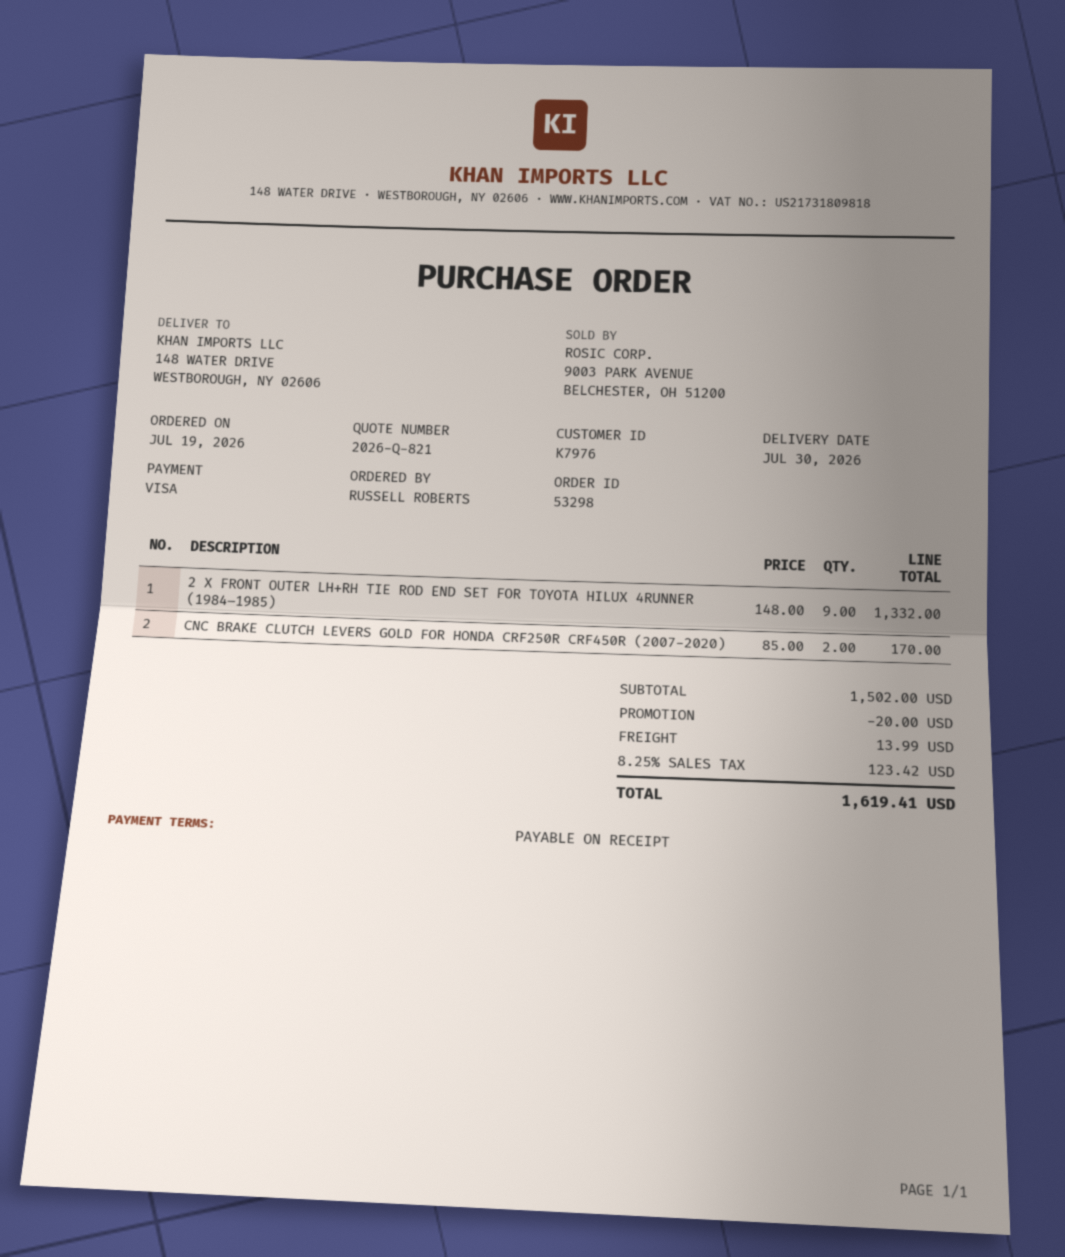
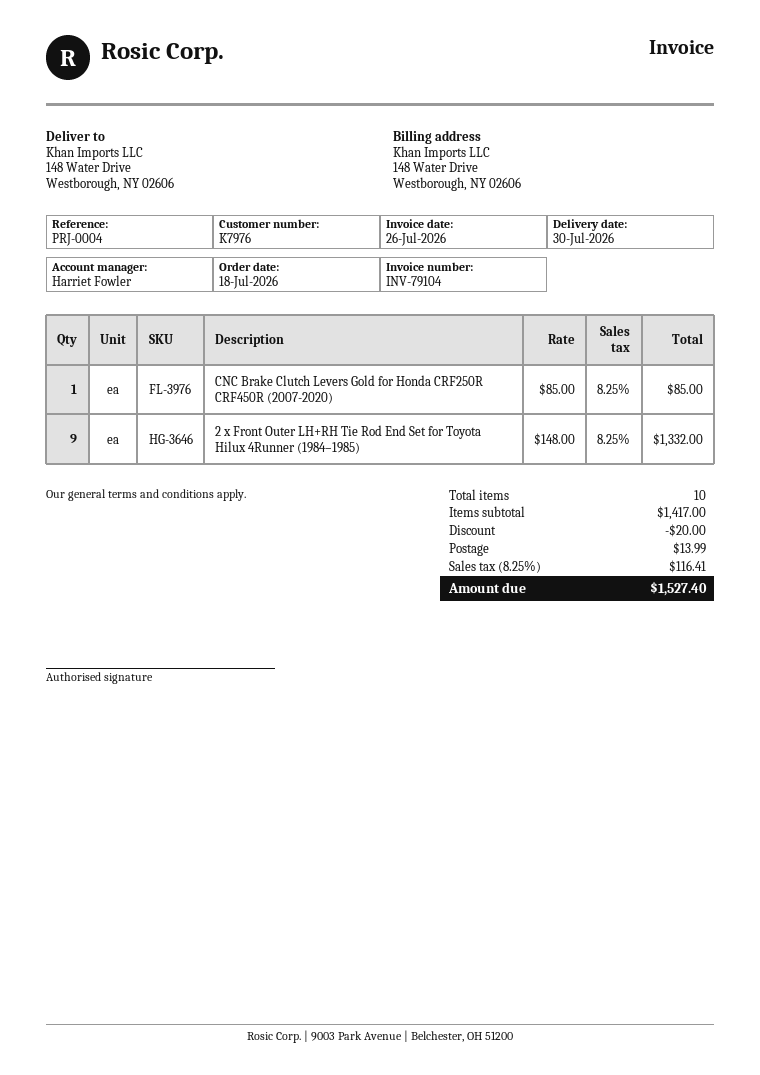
order date: 2026-07-19 -> 2026-07-18
CNC BRAKE CLUTCH LEVERS GOLD FOR HONDA CRF250R CRF450R (2007-2020): 2 x 85.00 = 170.00 -> 1 x 85.00 = 85.00
subtotal: 1502.00 -> 1417.00
tax: 8.25% = 123.42 -> 8.25% = 116.41
total: 1619.41 -> 1527.40

